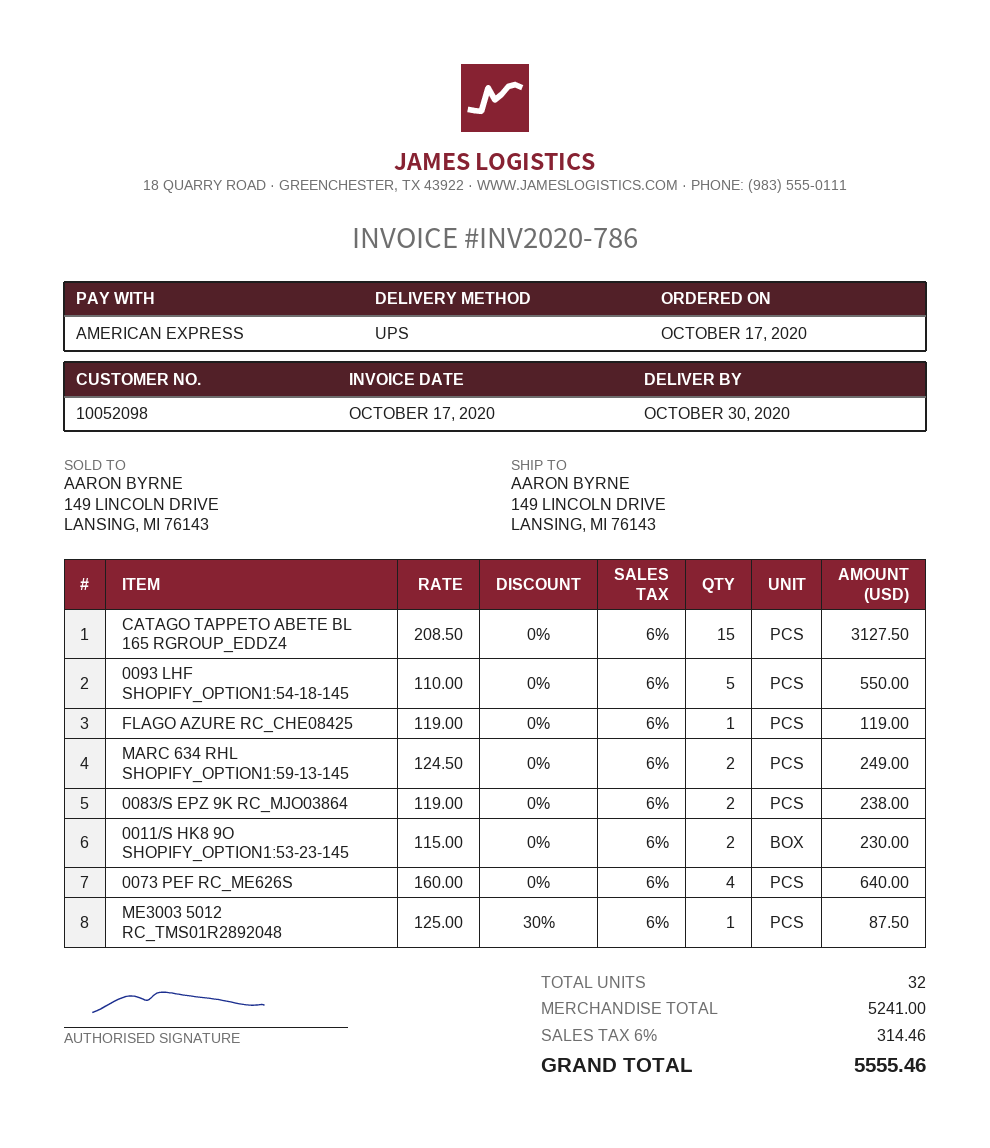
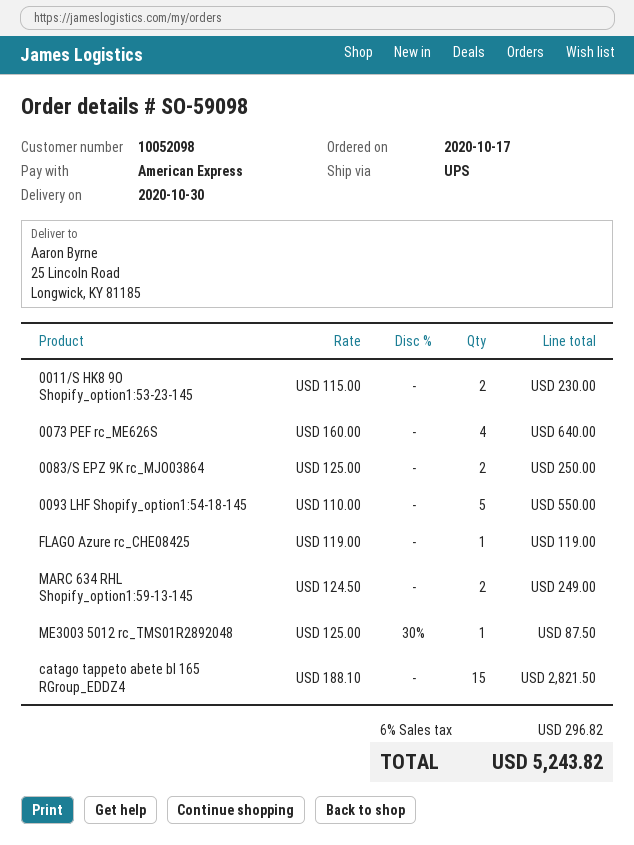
ship to: 149 LINCOLN DRIVE, LANSING, MI 76143 -> 25 Lincoln Road, Longwick, KY 81185
CATAGO TAPPETO ABETE BL 165 RGROUP_EDDZ4: 15 x 208.50 = 3127.50 -> 15 x 188.10 = 2821.50
0083/S EPZ 9K RC_MJO03864: 2 x 119.00 = 238.00 -> 2 x 125.00 = 250.00
tax: 6% = 314.46 -> 6% = 296.82
total: 5555.46 -> 5243.82

